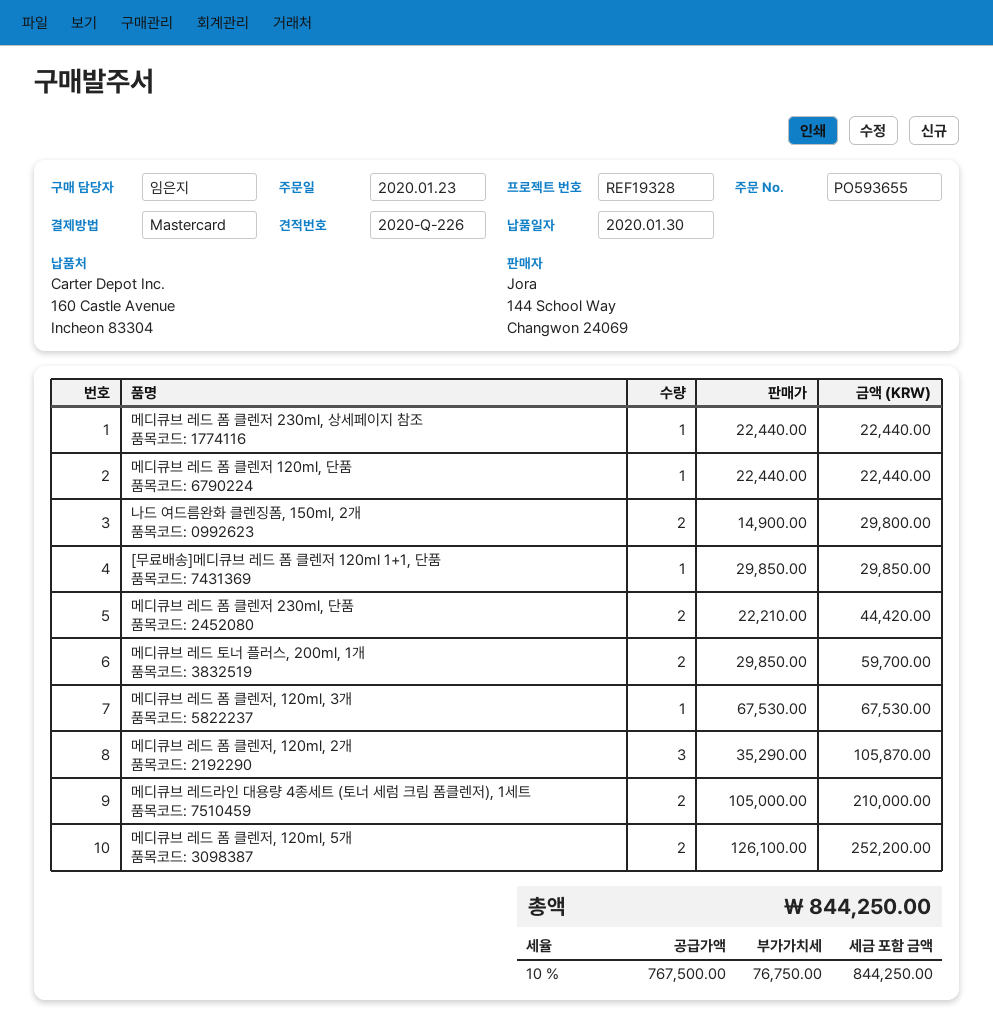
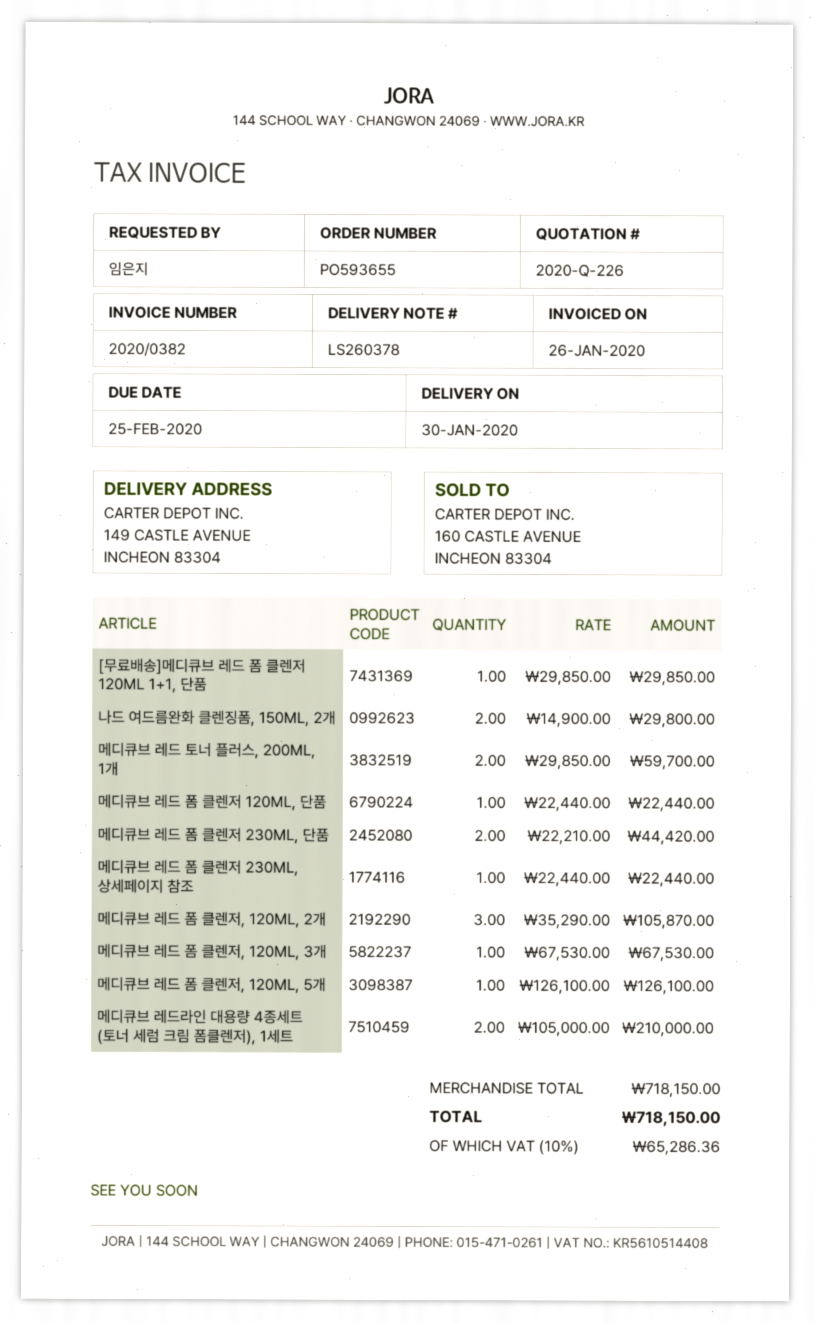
ship to: 160 Castle Avenue, Incheon 83304 -> 149 CASTLE AVENUE, INCHEON 83304
메디큐브 레드 폼 클렌저, 120ml, 5개: 2 x 126100.00 = 252200.00 -> 1 x 126100.00 = 126100.00
tax: 10% = 76750.00 -> 10% = 65286.36
total: 844250.00 -> 718150.00

